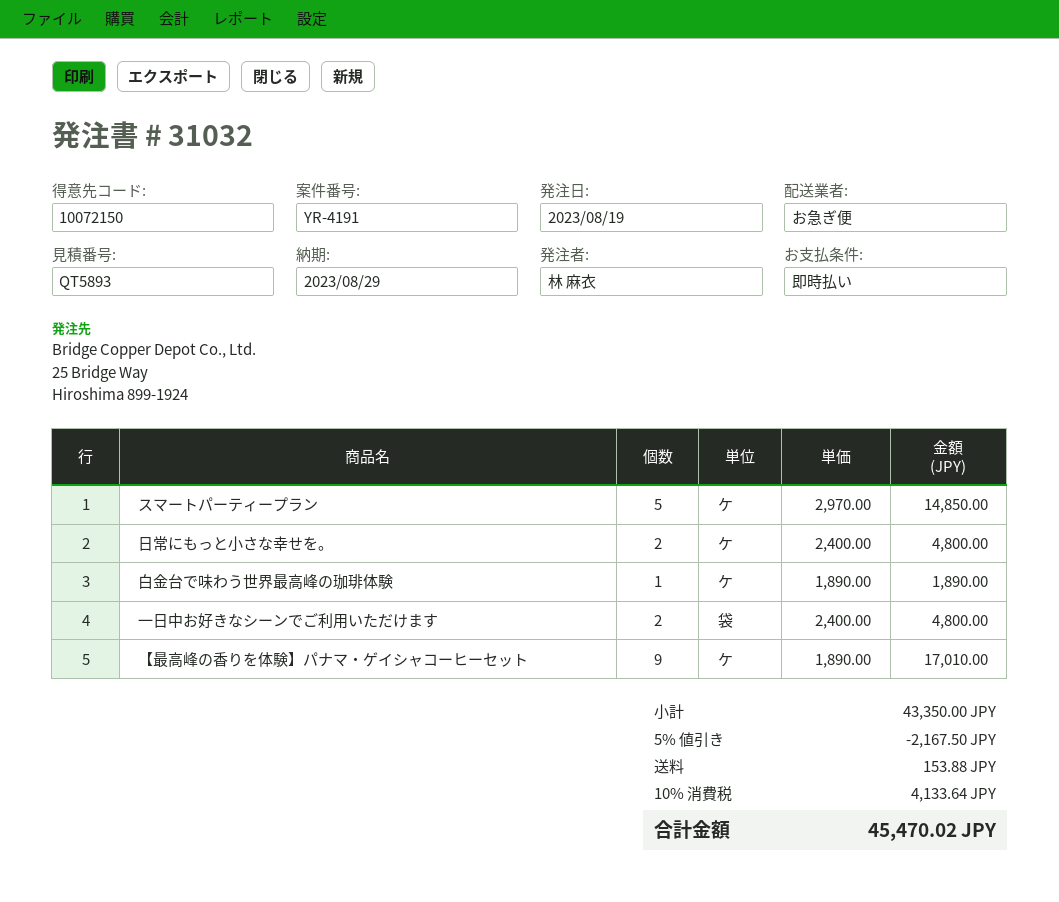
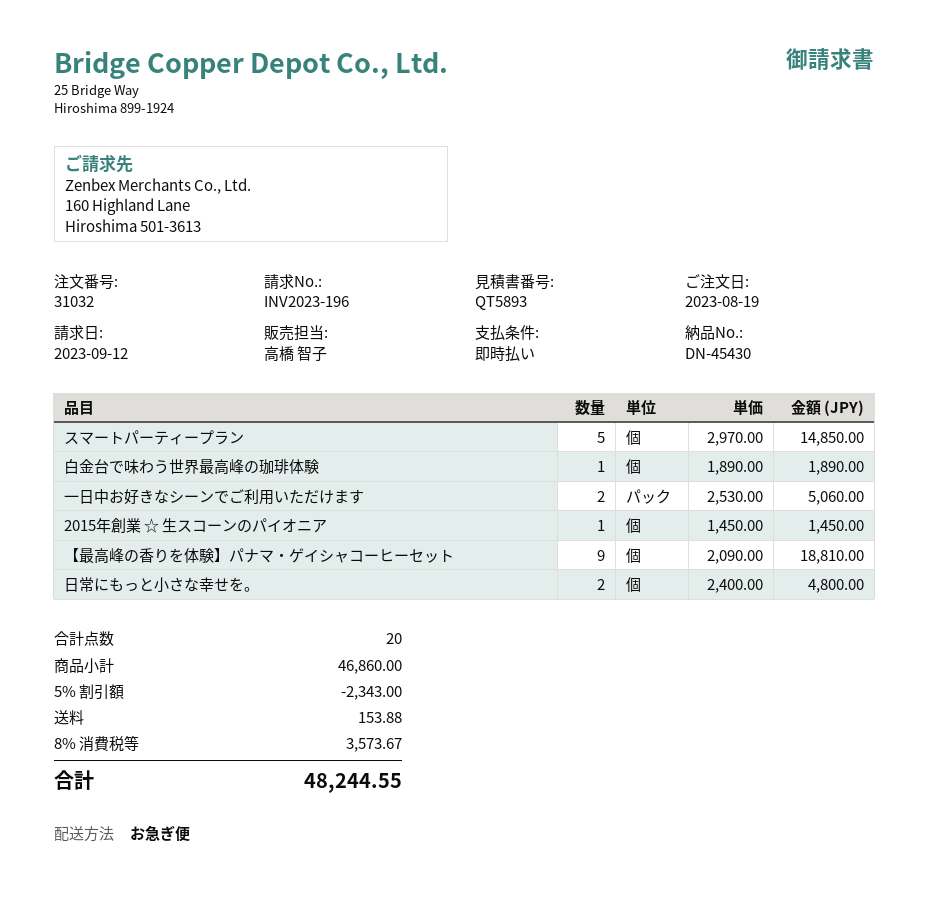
一日中お好きなシーンでご利用いただけます: 2 x 2400.00 = 4800.00 -> 2 x 2530.00 = 5060.00
【最高峰の香りを体験】パナマ・ゲイシャコーヒーセット: 9 x 1890.00 = 17010.00 -> 9 x 2090.00 = 18810.00
2015年創業 ☆ 生スコーンのパイオニア: none -> 1 x 1450.00 = 1450.00
subtotal: 43350.00 -> 46860.00
discount: 5% = 2167.50 -> 5% = 2343.00
tax: 10% = 4133.64 -> 8% = 3573.67
total: 45470.02 -> 48244.55

